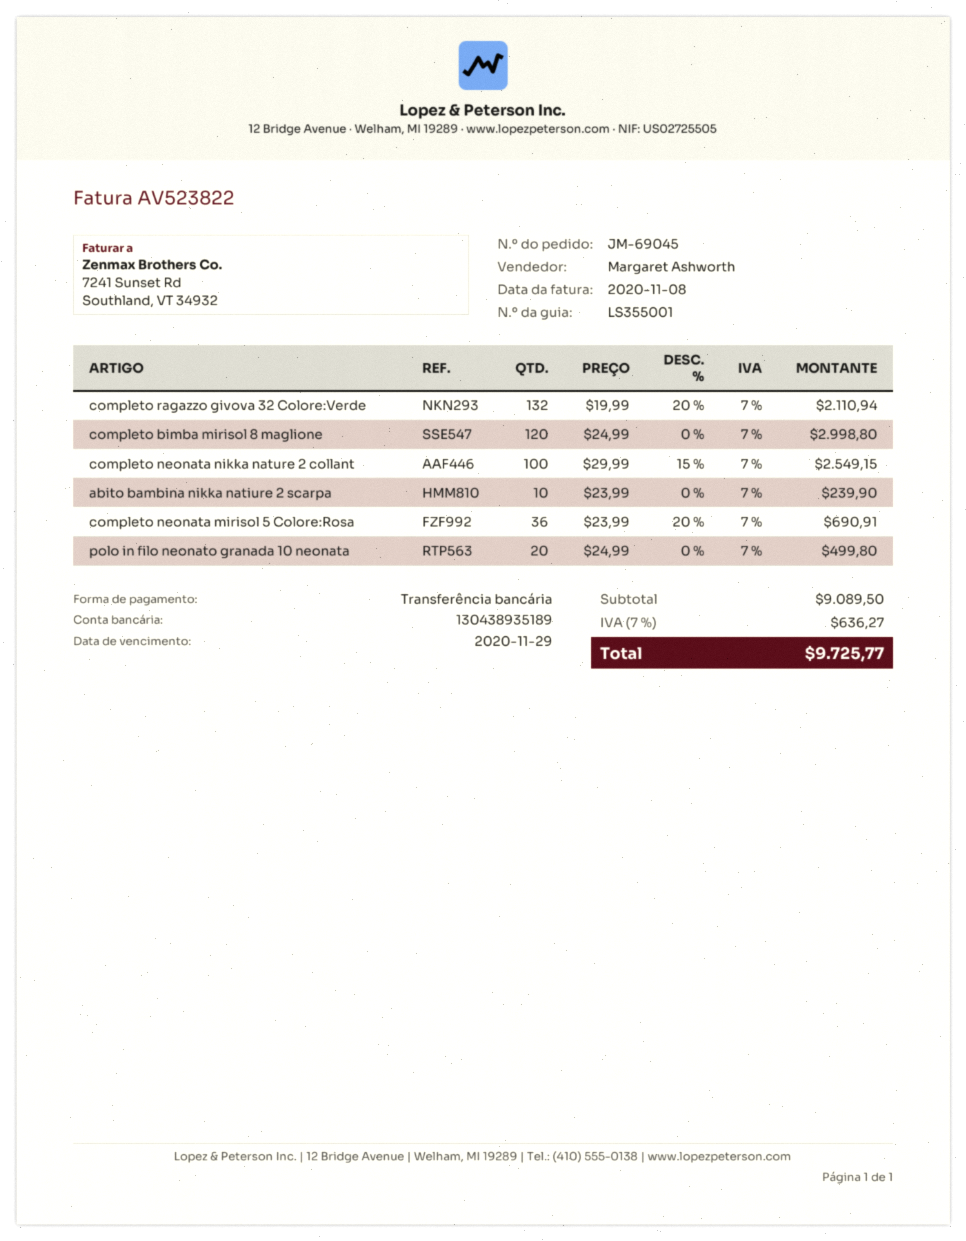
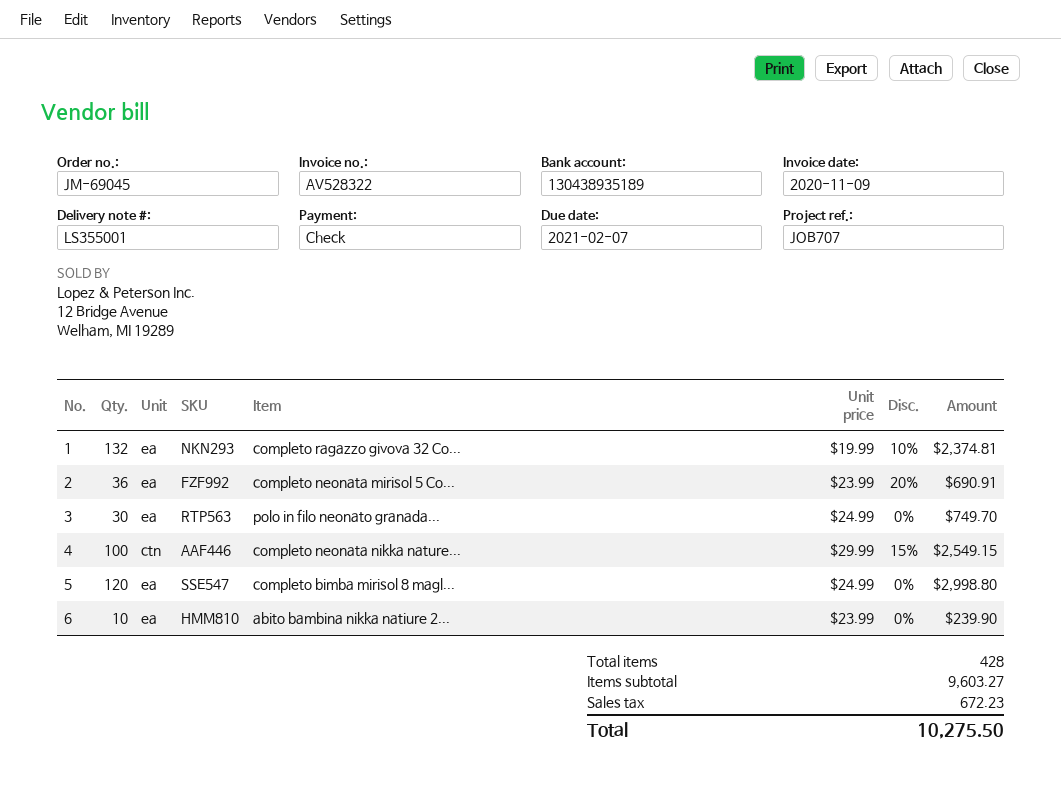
invoice number: AV523822 -> AV528322
invoice date: 2020-11-08 -> 2020-11-09
due date: 2020-11-29 -> 2021-02-07
payment method: bank transfer -> cheque
completo ragazzo givova 32 Colore:Verde: 132 x 19.99 - 20% = 2110.94 -> 132 x 19.99 - 10% = 2374.81
polo in filo neonato granada 10 neonata: 20 x 24.99 = 499.80 -> 30 x 24.99 = 749.70
subtotal: 9089.50 -> 9603.27
tax: 636.27 -> 672.23
total: 9725.77 -> 10275.50

